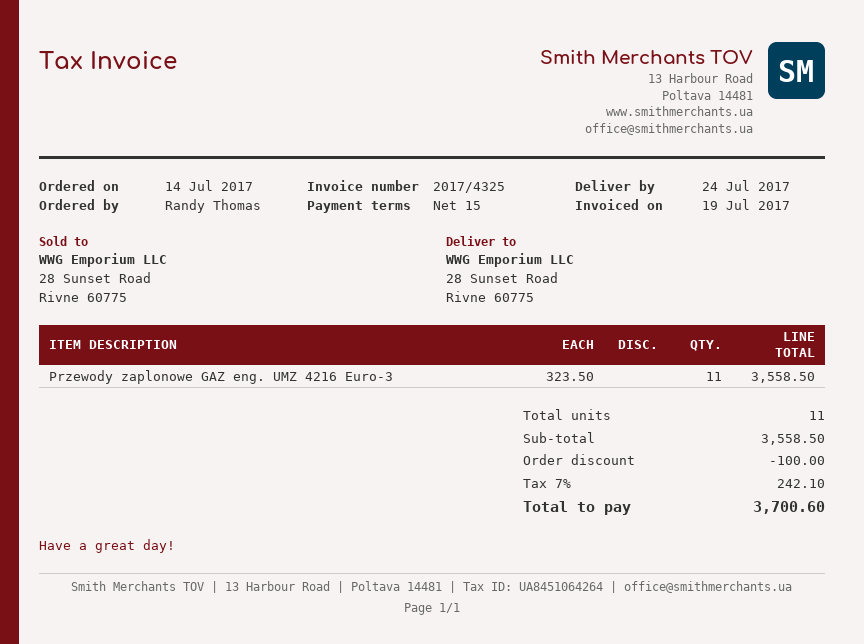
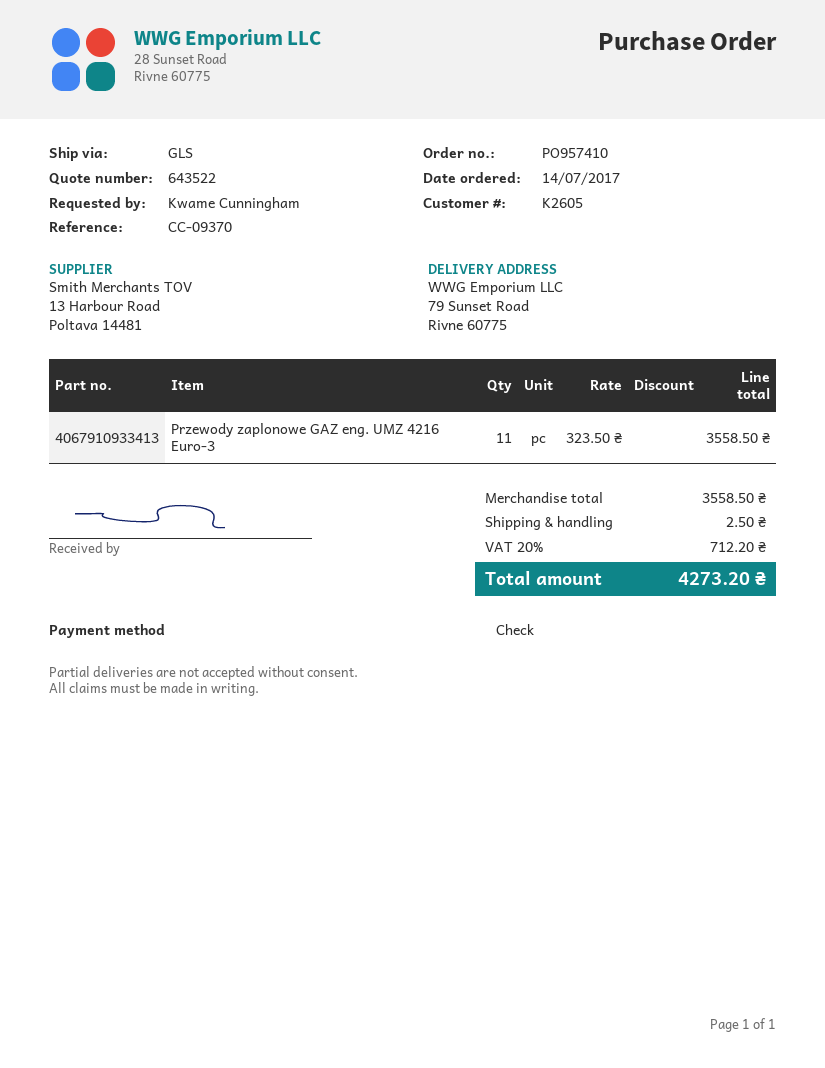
ordered by: Randy Thomas -> Kwame Cunningham
ship to: 28 Sunset Road, Rivne 60775 -> 79 Sunset Road, Rivne 60775
discount: 100.00 -> none
shipping: none -> 2.50
tax: 7% = 242.10 -> 20% = 712.20
total: 3700.60 -> 4273.20

